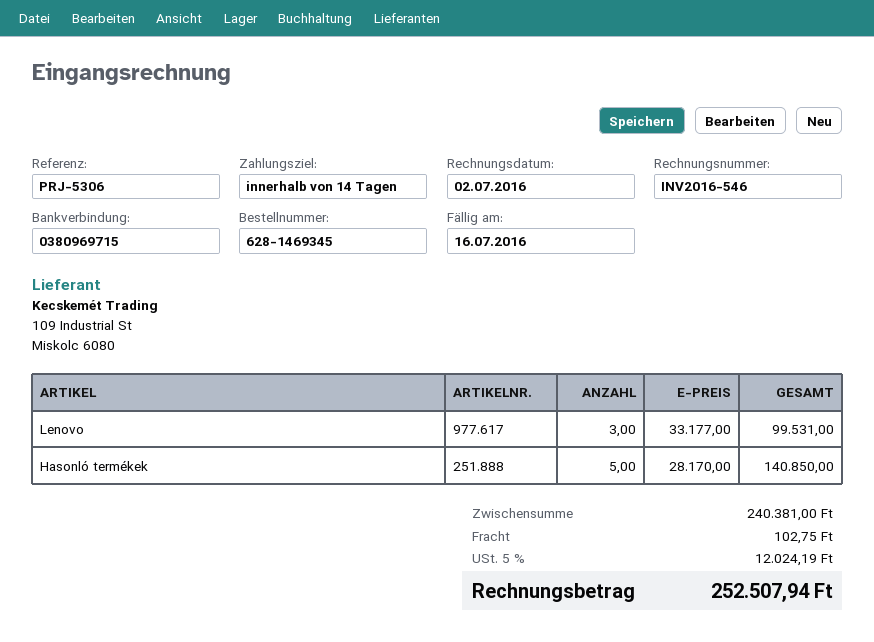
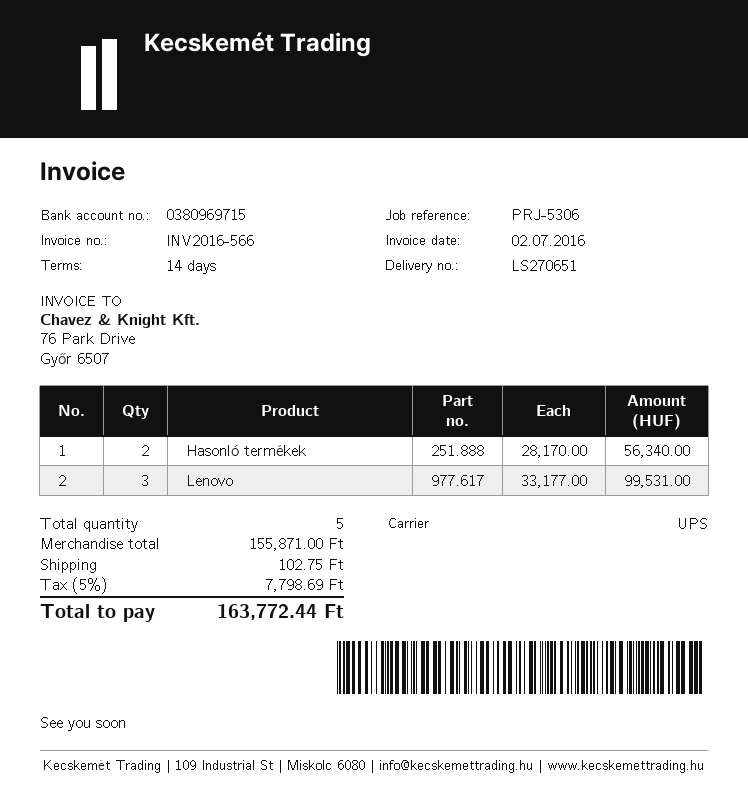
invoice number: INV2016-546 -> INV2016-566
Hasonló termékek: 5 x 28170.00 = 140850.00 -> 2 x 28170.00 = 56340.00
subtotal: 240381.00 -> 155871.00
tax: 5% = 12024.19 -> 5% = 7798.69
total: 252507.94 -> 163772.44

